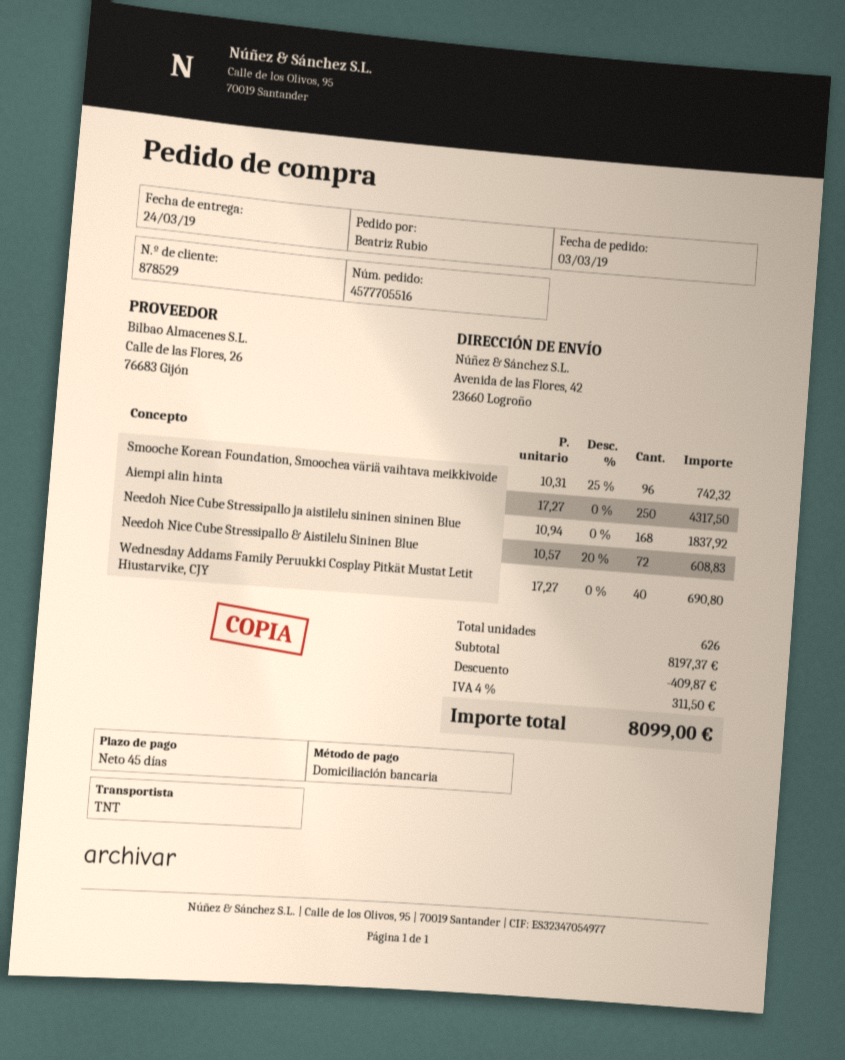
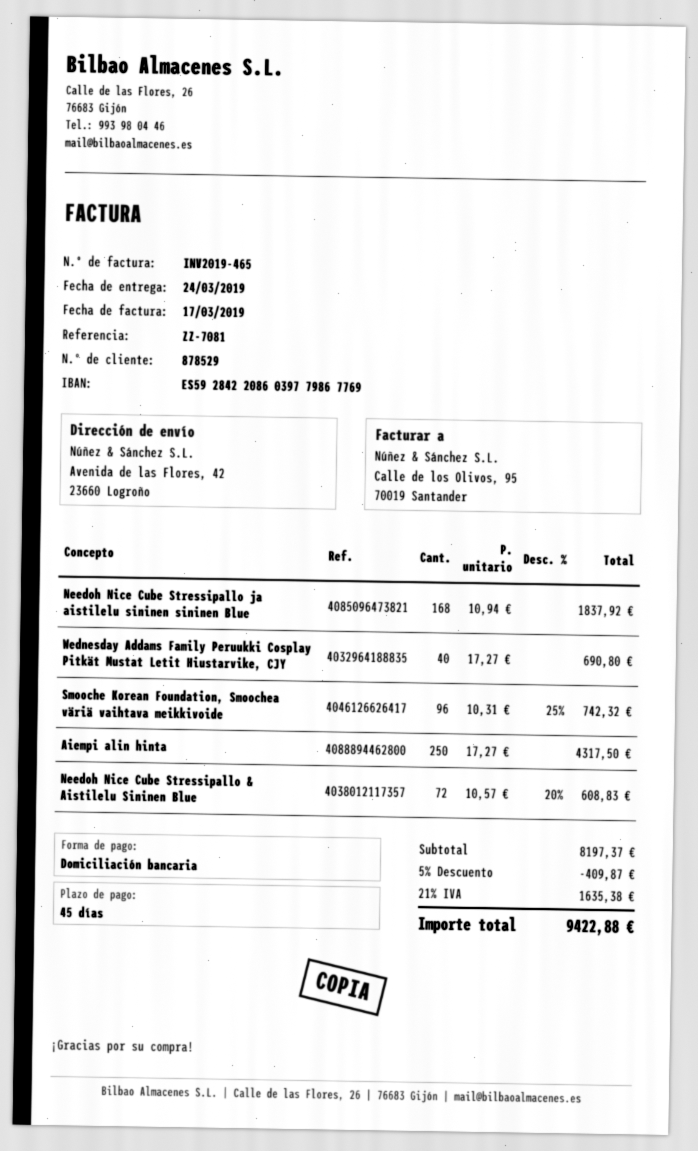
tax: 4% = 311.50 -> 21% = 1635.38
total: 8099.00 -> 9422.88

